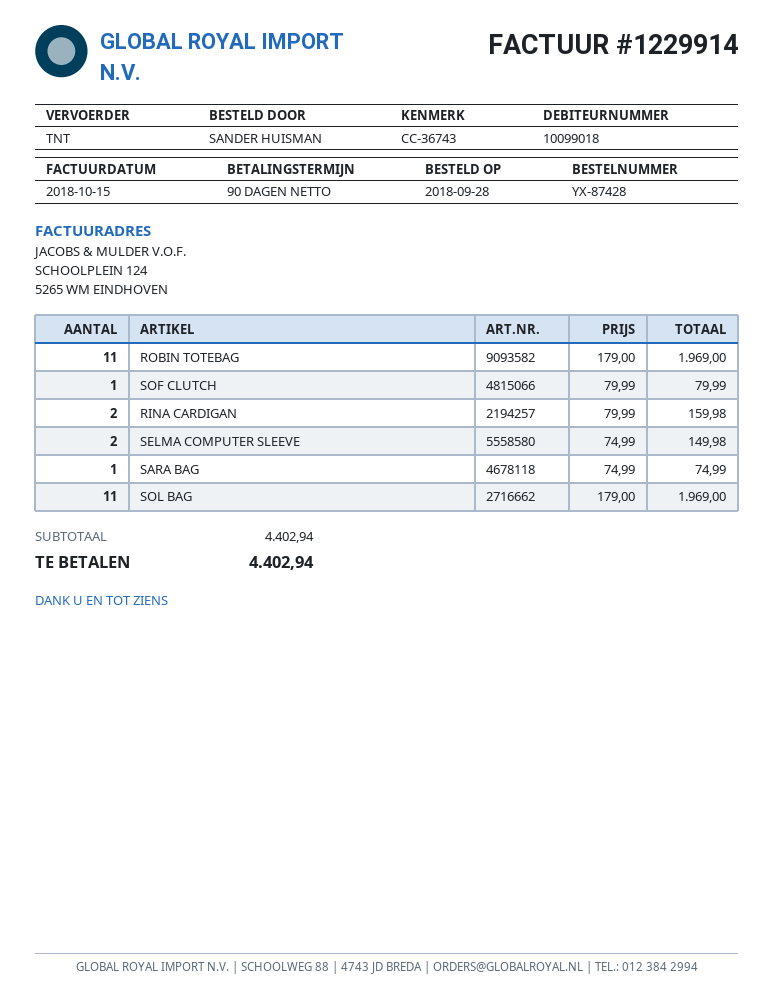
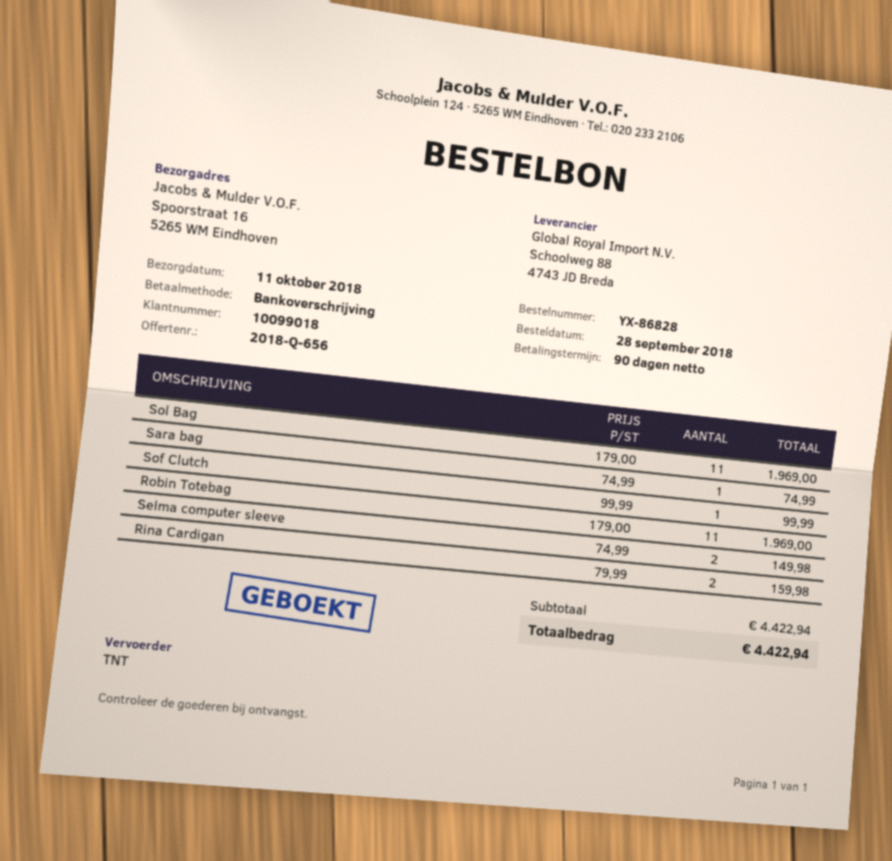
order number: YX-87428 -> YX-86828
SOF CLUTCH: 1 x 79.99 = 79.99 -> 1 x 99.99 = 99.99
subtotal: 4402.94 -> 4422.94
total: 4402.94 -> 4422.94

